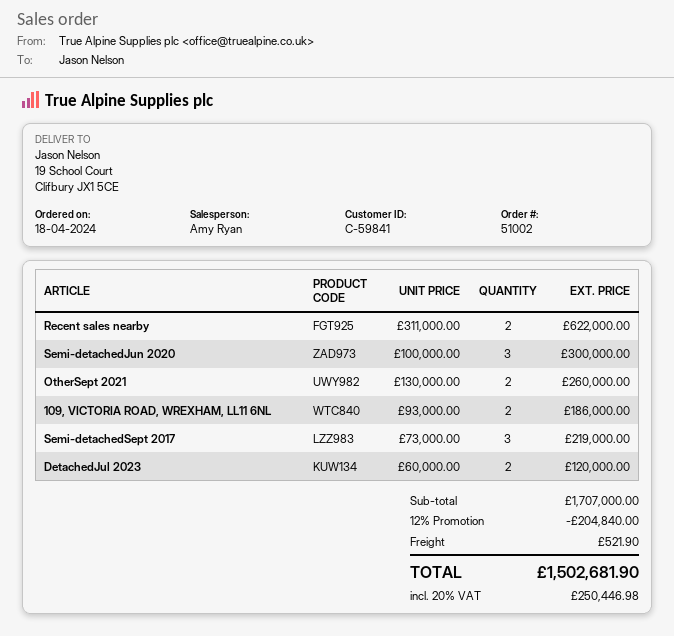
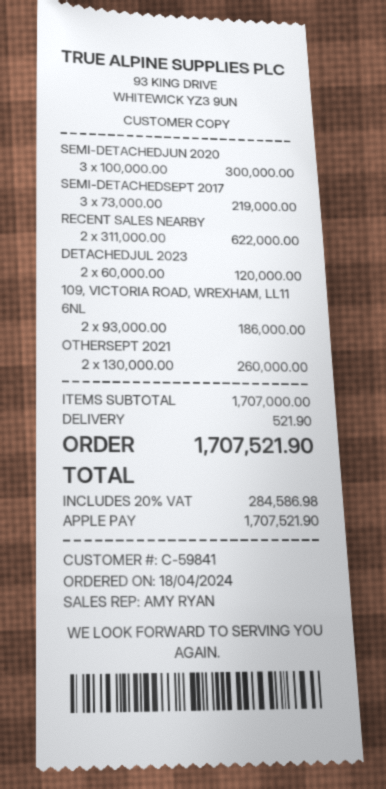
discount: 12% = 204840.00 -> none
tax: 20% = 250446.98 -> 20% = 284586.98
total: 1502681.90 -> 1707521.90

